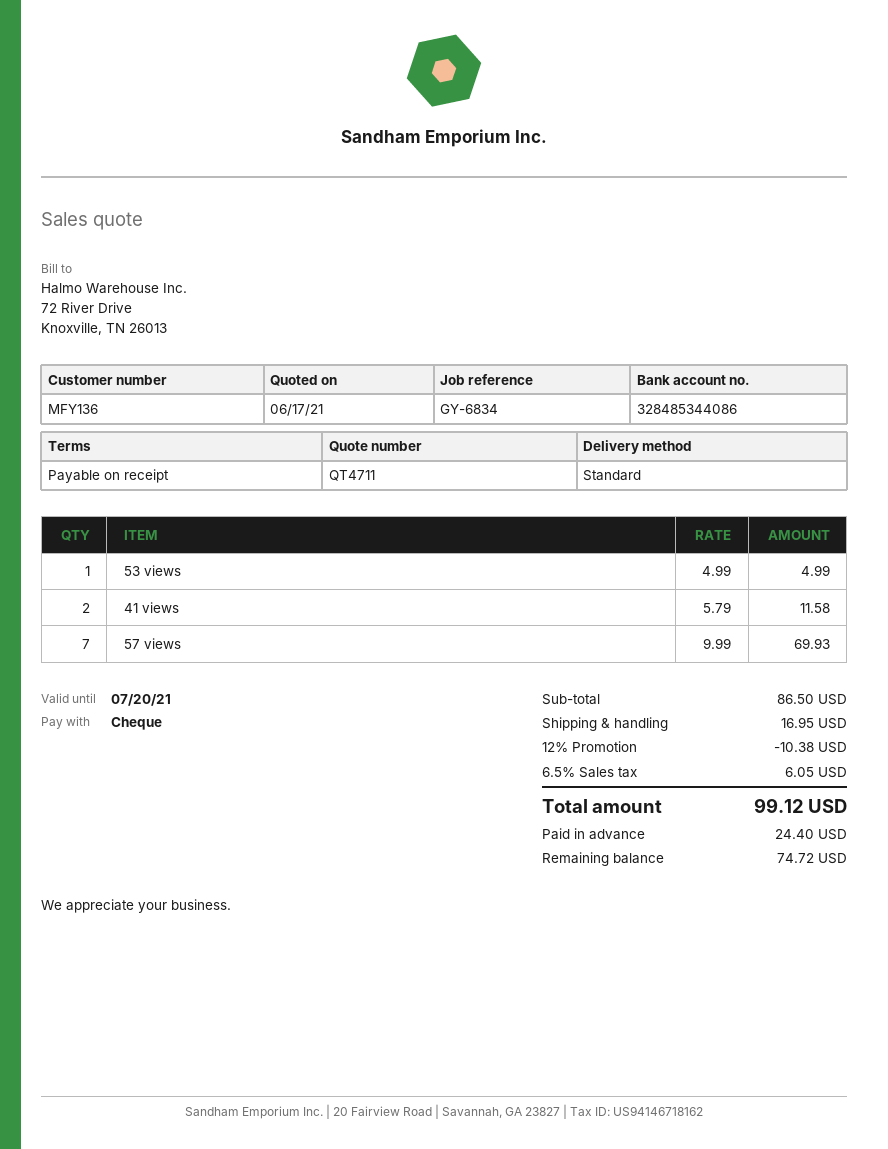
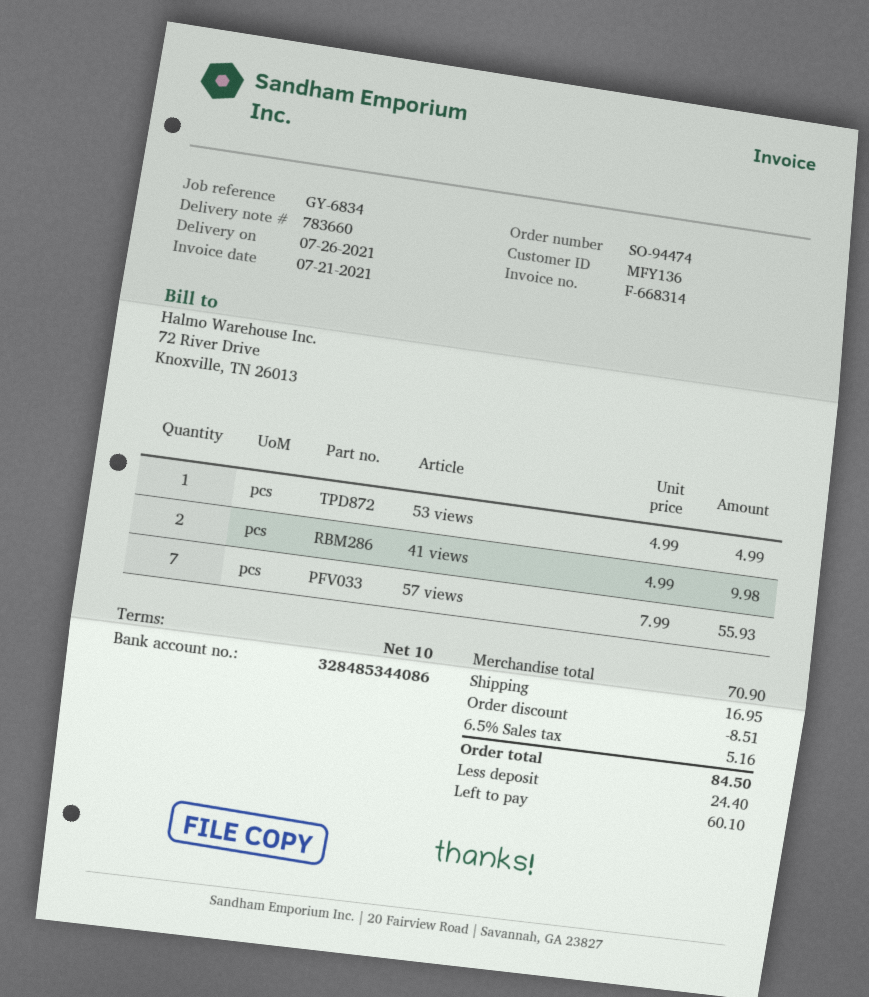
payment terms: on receipt -> 10 days
41 views: 2 x 5.79 = 11.58 -> 2 x 4.99 = 9.98
57 views: 7 x 9.99 = 69.93 -> 7 x 7.99 = 55.93
subtotal: 86.50 -> 70.90
discount: 10.38 -> 8.51
tax: 6.5% = 6.05 -> 6.5% = 5.16
total: 99.12 -> 84.50
balance: 74.72 -> 60.10

